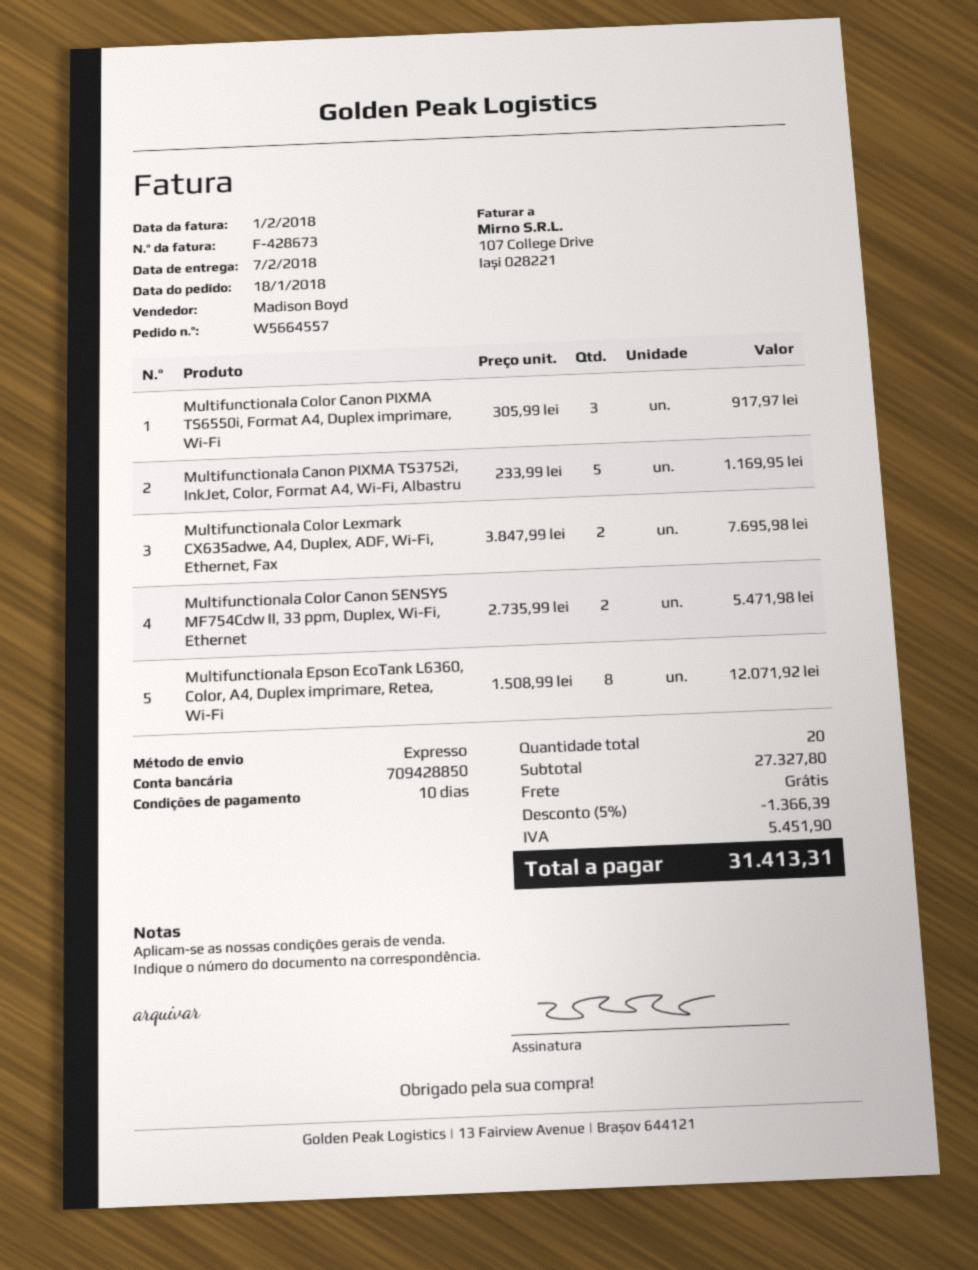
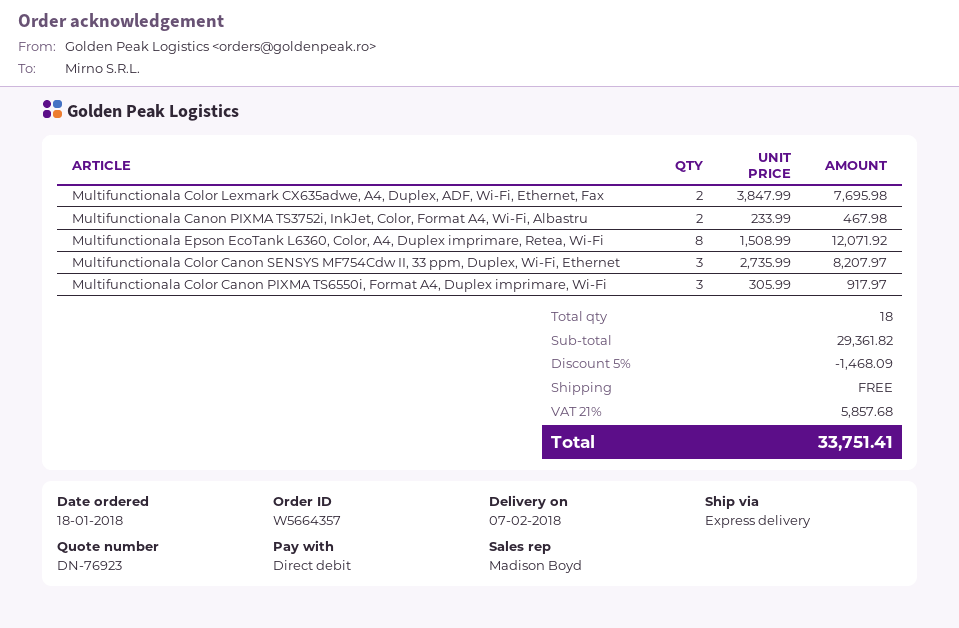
order number: W5664557 -> W5664357
Multifunctionala Canon PIXMA TS3752i, InkJet, Color, Format A4, Wi-Fi, Albastru: 5 x 233.99 = 1169.95 -> 2 x 233.99 = 467.98
Multifunctionala Color Canon SENSYS MF754Cdw II, 33 ppm, Duplex, Wi-Fi, Ethernet: 2 x 2735.99 = 5471.98 -> 3 x 2735.99 = 8207.97
total quantity: 20 -> 18
subtotal: 27327.80 -> 29361.82
discount: 5% = 1366.39 -> 5% = 1468.09
tax: 5451.90 -> 5857.68
total: 31413.31 -> 33751.41

